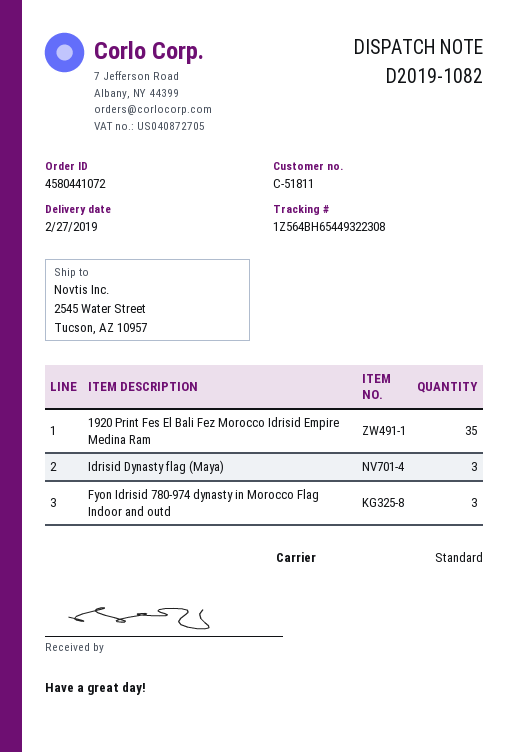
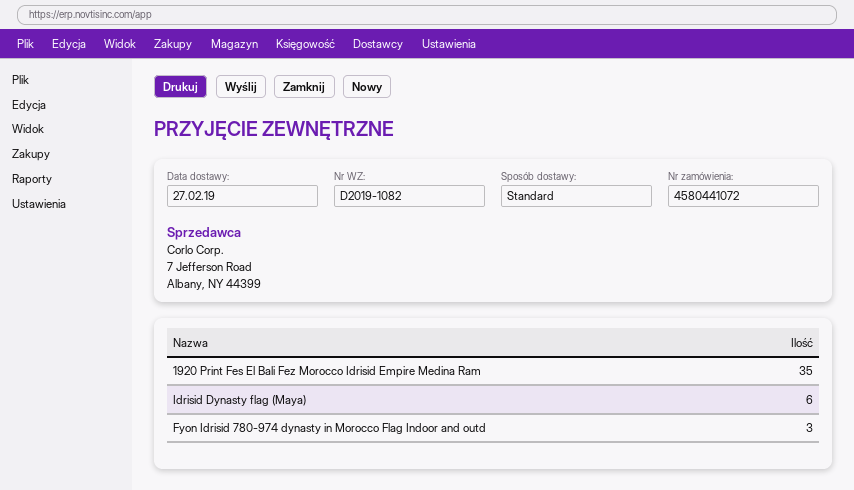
Idrisid Dynasty flag (Maya): 3 -> 6

